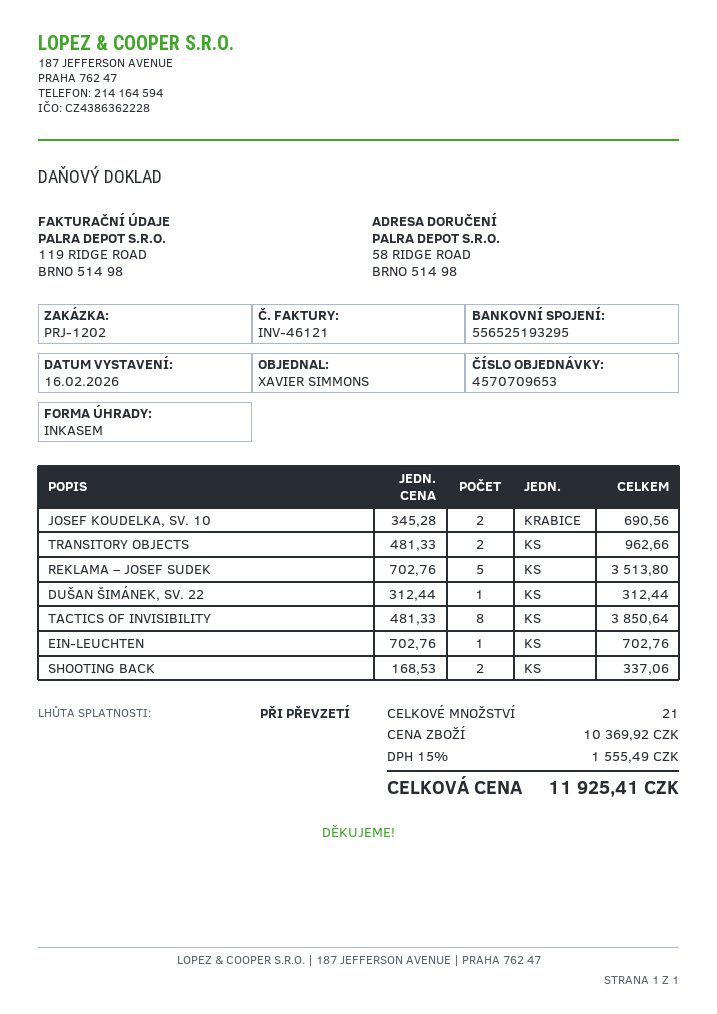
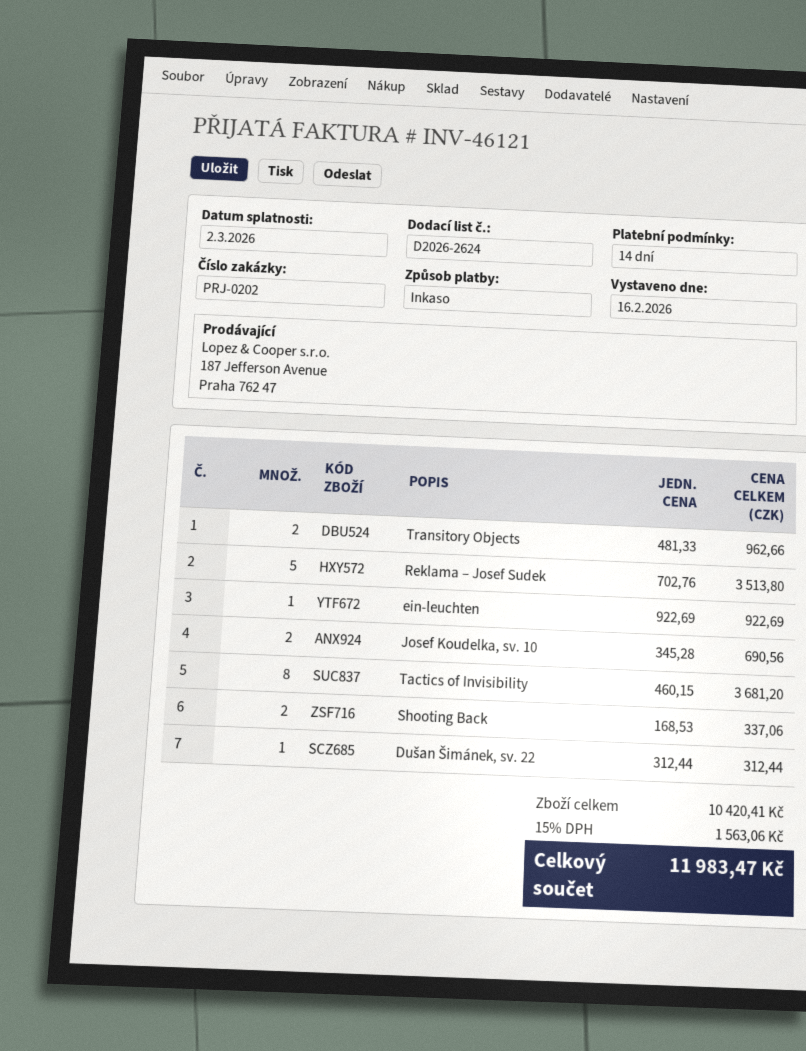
payment terms: on receipt -> 14 days
reference: PRJ-1202 -> PRJ-0202
TACTICS OF INVISIBILITY: 8 x 481.33 = 3850.64 -> 8 x 460.15 = 3681.20
EIN-LEUCHTEN: 1 x 702.76 = 702.76 -> 1 x 922.69 = 922.69
subtotal: 10369.92 -> 10420.41
tax: 15% = 1555.49 -> 15% = 1563.06
total: 11925.41 -> 11983.47

